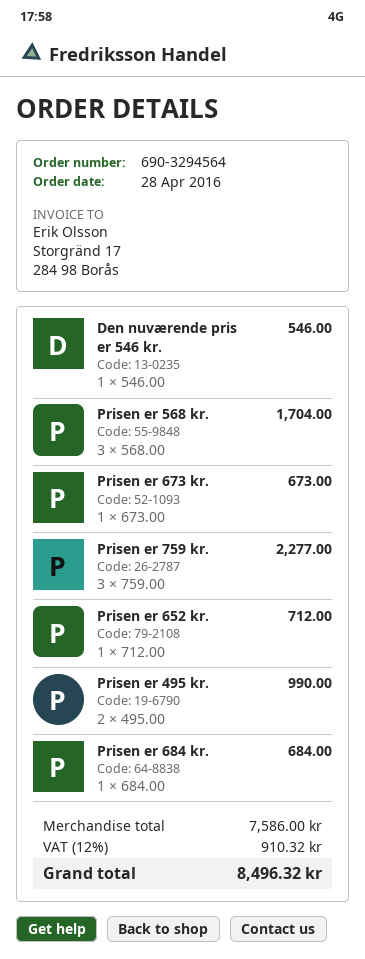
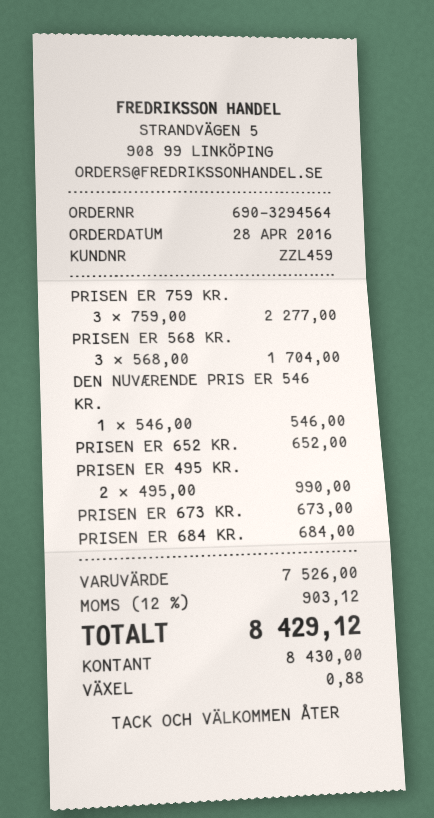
Prisen er 652 kr.: 1 x 712.00 = 712.00 -> 1 x 652.00 = 652.00
subtotal: 7586.00 -> 7526.00
tax: 12% = 910.32 -> 12% = 903.12
total: 8496.32 -> 8429.12

